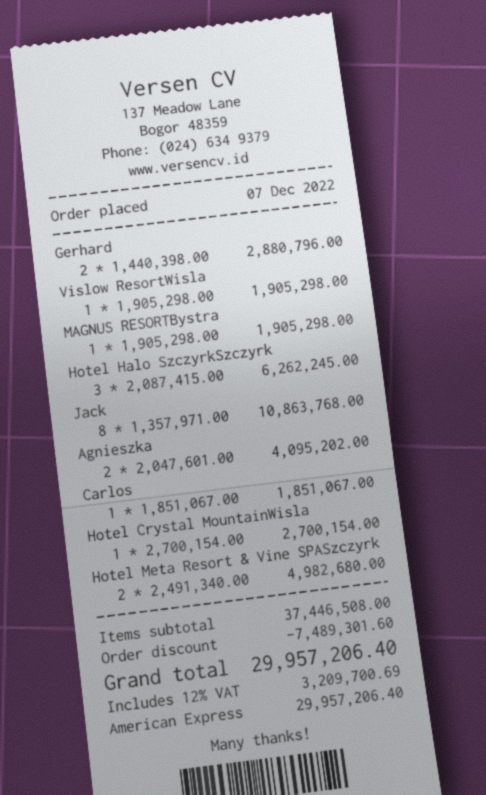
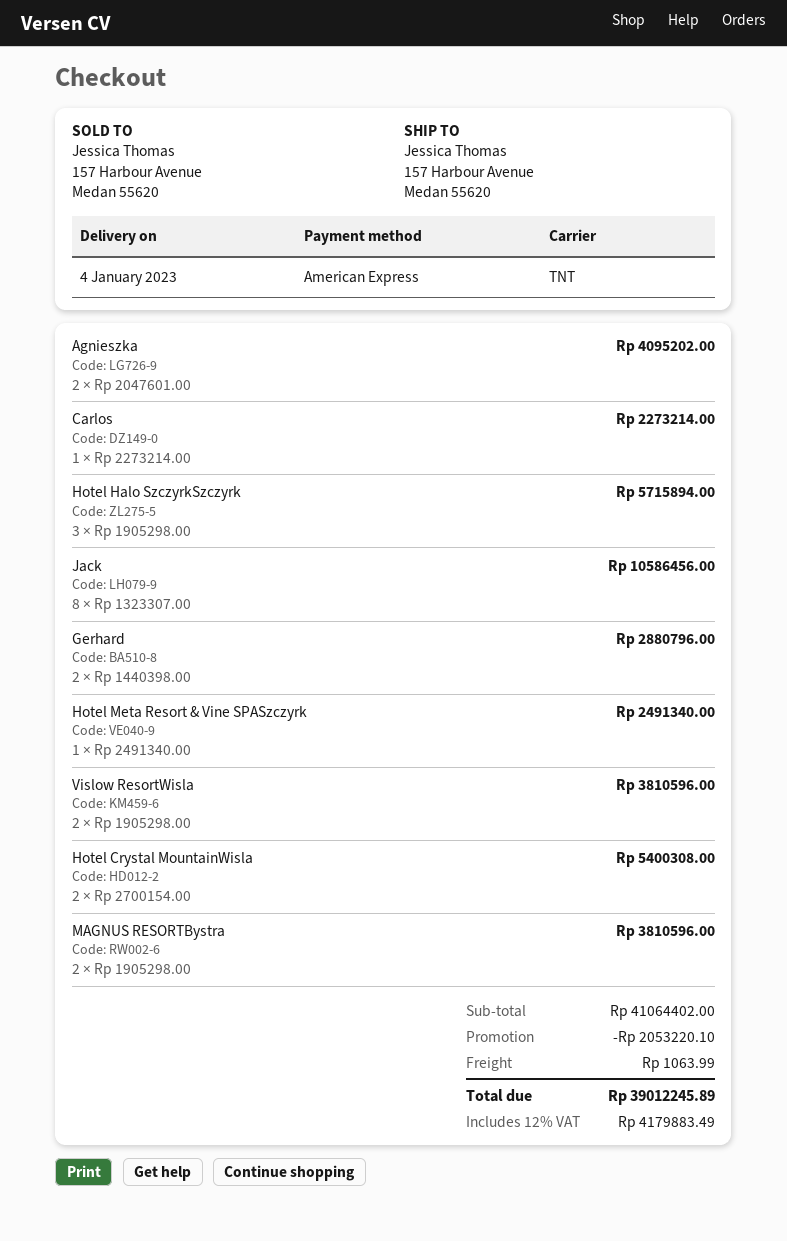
Vislow ResortWisla: 1 x 1905298.00 = 1905298.00 -> 2 x 1905298.00 = 3810596.00
MAGNUS RESORTBystra: 1 x 1905298.00 = 1905298.00 -> 2 x 1905298.00 = 3810596.00
Hotel Halo SzczyrkSzczyrk: 3 x 2087415.00 = 6262245.00 -> 3 x 1905298.00 = 5715894.00
Jack: 8 x 1357971.00 = 10863768.00 -> 8 x 1323307.00 = 10586456.00
Carlos: 1 x 1851067.00 = 1851067.00 -> 1 x 2273214.00 = 2273214.00
Hotel Crystal MountainWisla: 1 x 2700154.00 = 2700154.00 -> 2 x 2700154.00 = 5400308.00
Hotel Meta Resort & Vine SPASzczyrk: 2 x 2491340.00 = 4982680.00 -> 1 x 2491340.00 = 2491340.00
subtotal: 37446508.00 -> 41064402.00
discount: 7489301.60 -> 2053220.10
shipping: none -> 1063.99
tax: 12% = 3209700.69 -> 12% = 4179883.49
total: 29957206.40 -> 39012245.89

